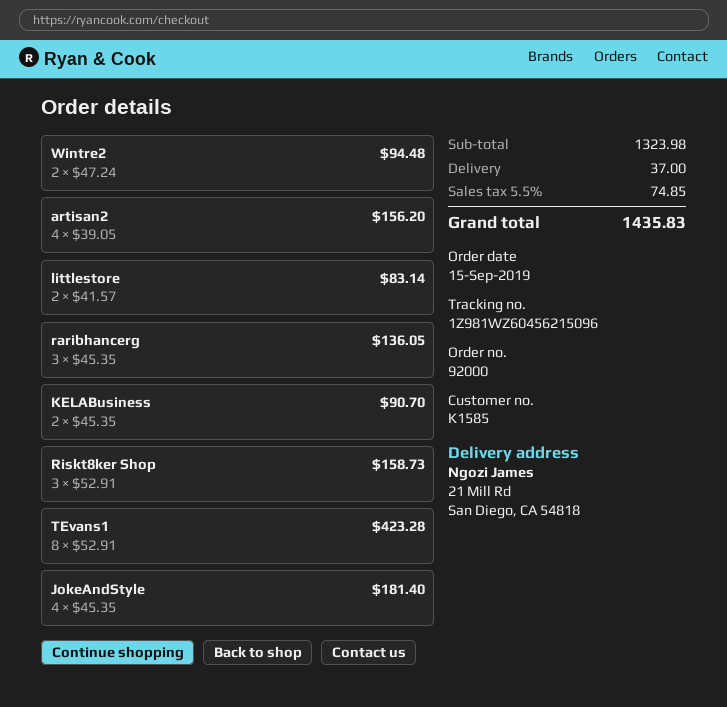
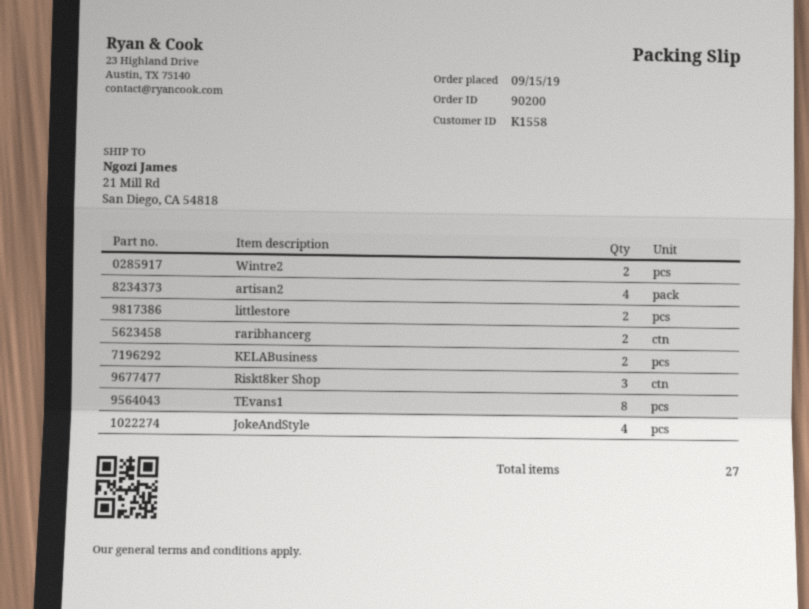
order number: 92000 -> 90200
customer number: K1585 -> K1558
raribhancerg: 3 -> 2

